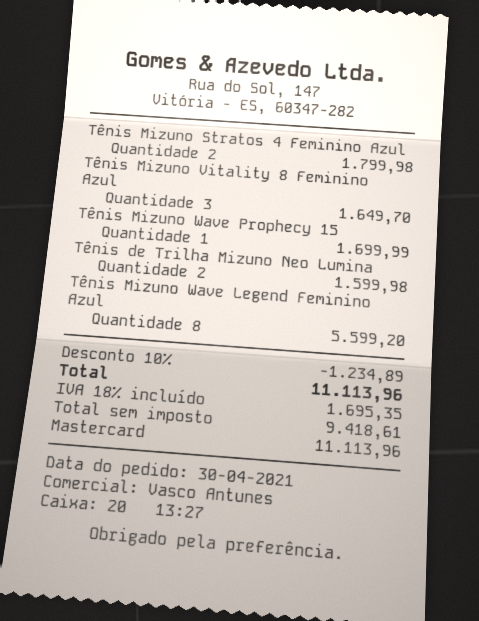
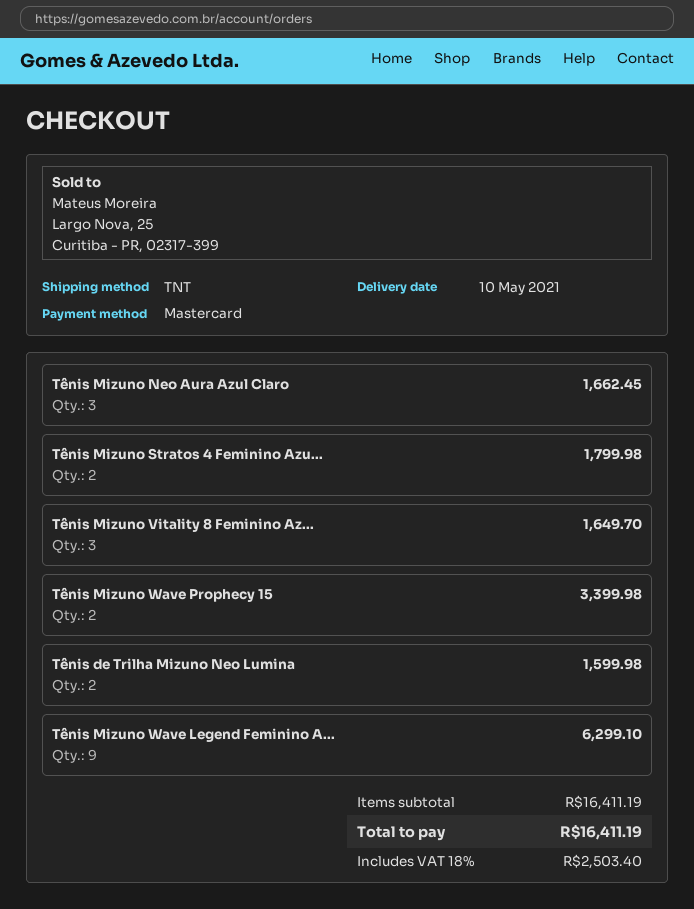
Tênis Mizuno Wave Prophecy 15: 1 for 1699.99 -> 2 for 3399.98
Tênis Mizuno Wave Legend Feminino Azul: 8 for 5599.20 -> 9 for 6299.10
Tênis Mizuno Neo Aura Azul Claro: none -> 3 for 1662.45
discount: 10% = 1234.89 -> none
tax: 18% = 1695.35 -> 18% = 2503.40
total: 11113.96 -> 16411.19

